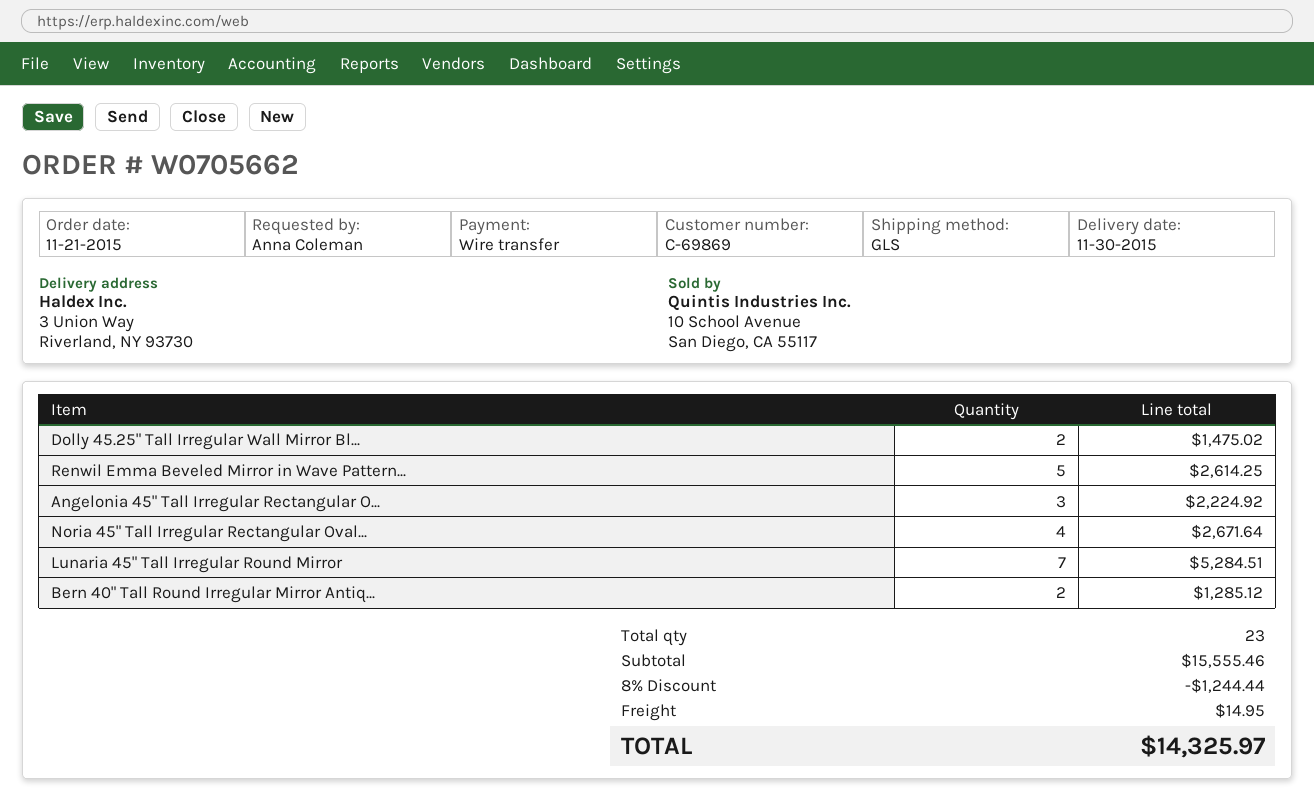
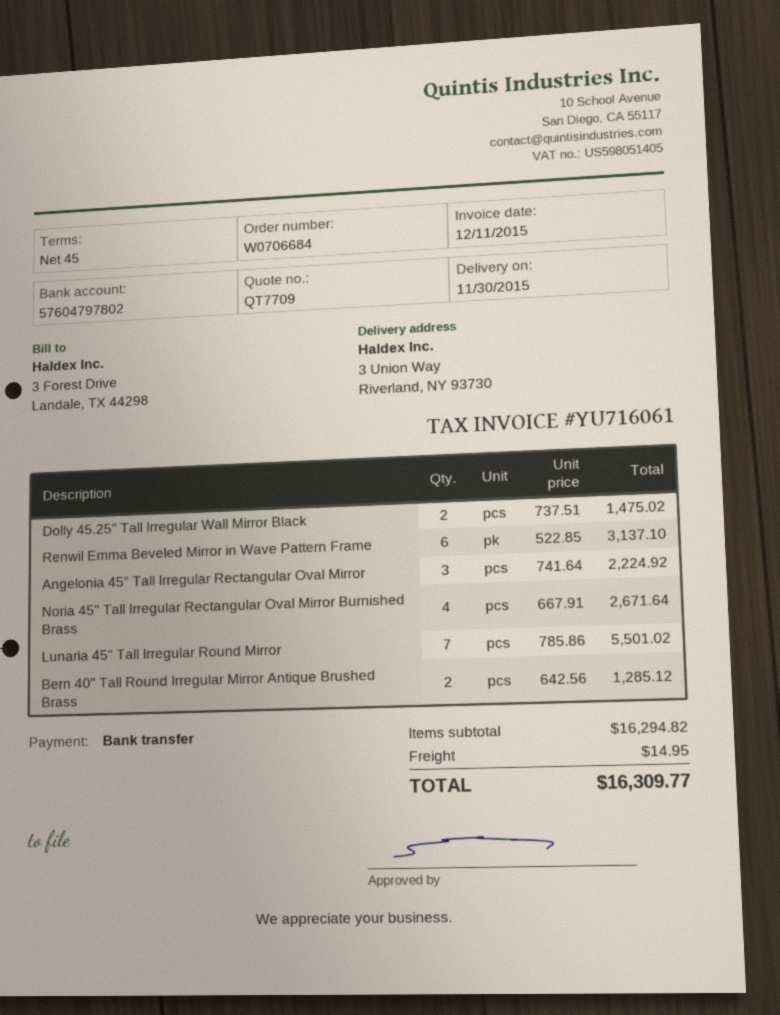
order number: W0705662 -> W0706684
Renwil Emma Beveled Mirror in Wave Pattern...: 5 for 2614.25 -> 6 for 3137.10
Lunaria 45" Tall Irregular Round Mirror: 7 for 5284.51 -> 7 for 5501.02
subtotal: 15555.46 -> 16294.82
discount: 8% = 1244.44 -> none
total: 14325.97 -> 16309.77

